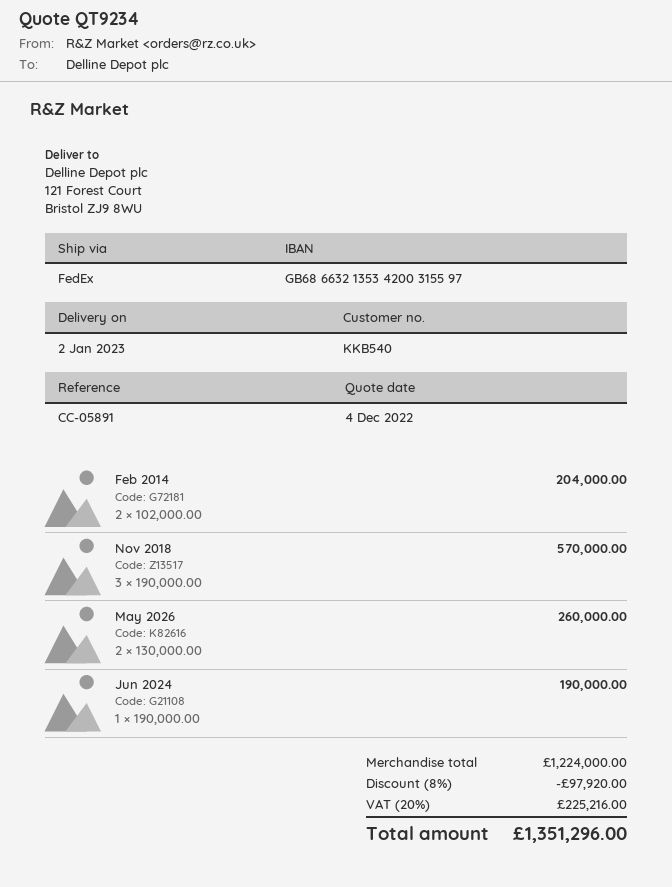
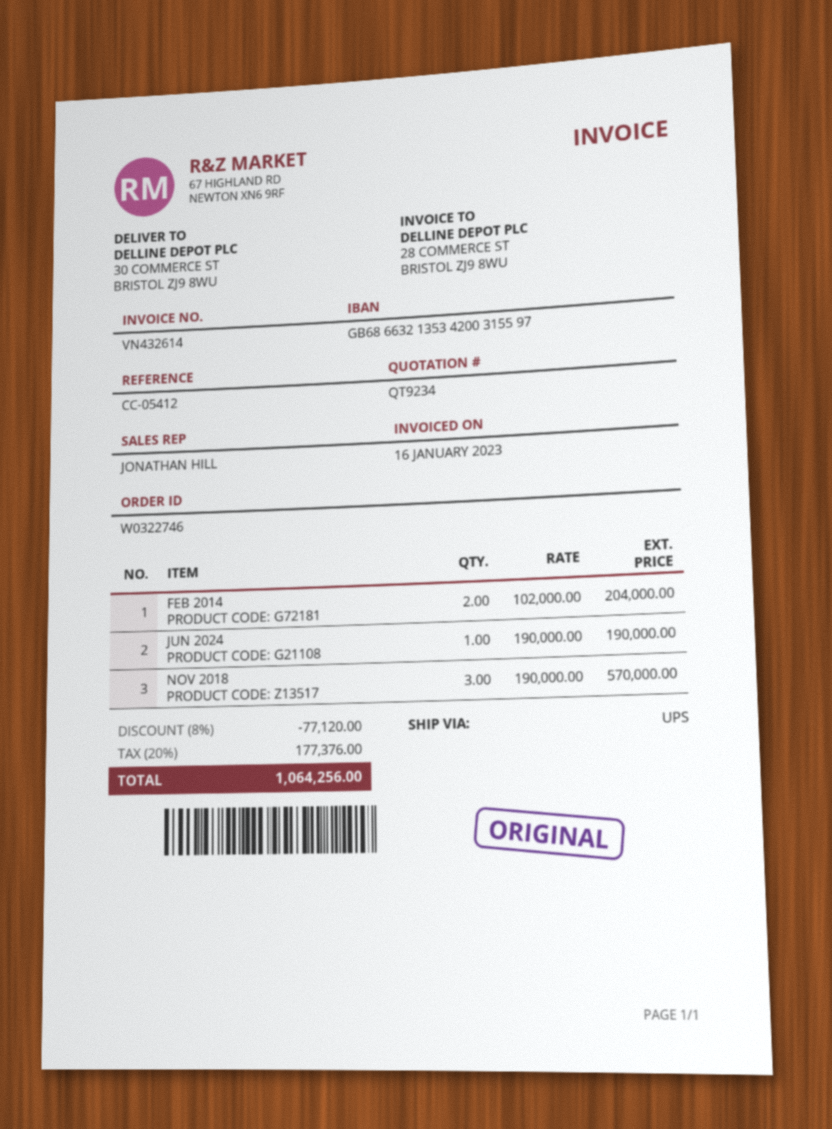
reference: CC-05891 -> CC-05412
shipping method: FedEx -> UPS
ship to: 121 Forest Court, Bristol ZJ9 8WU -> 30 COMMERCE ST, BRISTOL ZJ9 8WU
May 2026: 2 x 130000.00 = 260000.00 -> none
discount: 8% = 97920.00 -> 8% = 77120.00
tax: 20% = 225216.00 -> 20% = 177376.00
total: 1351296.00 -> 1064256.00

